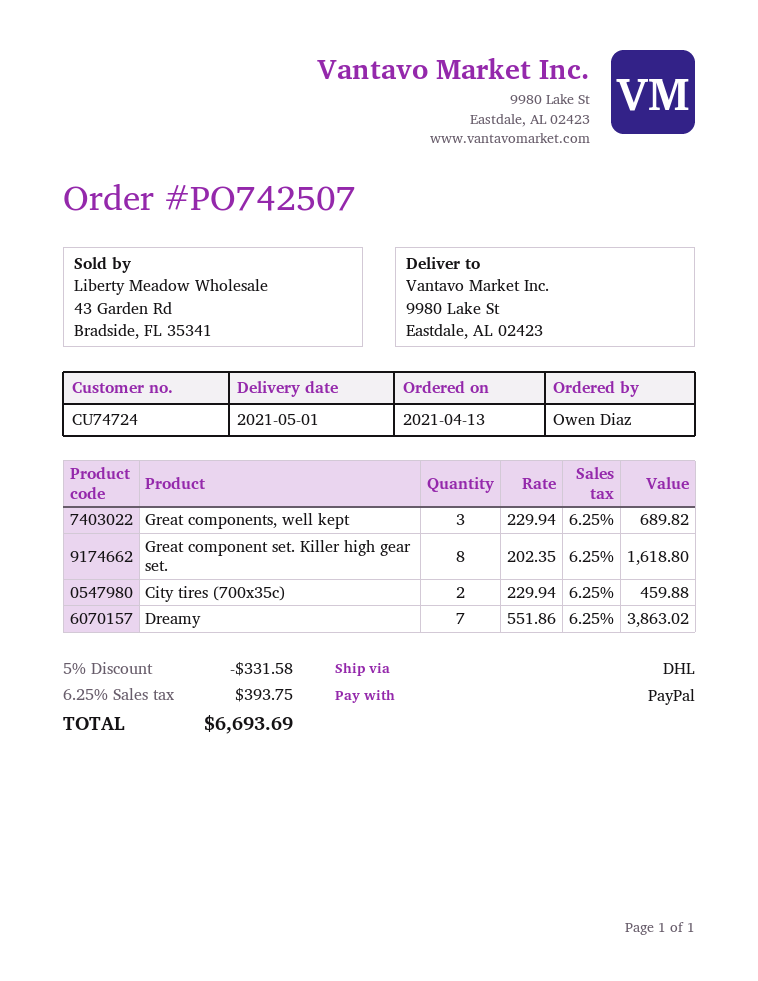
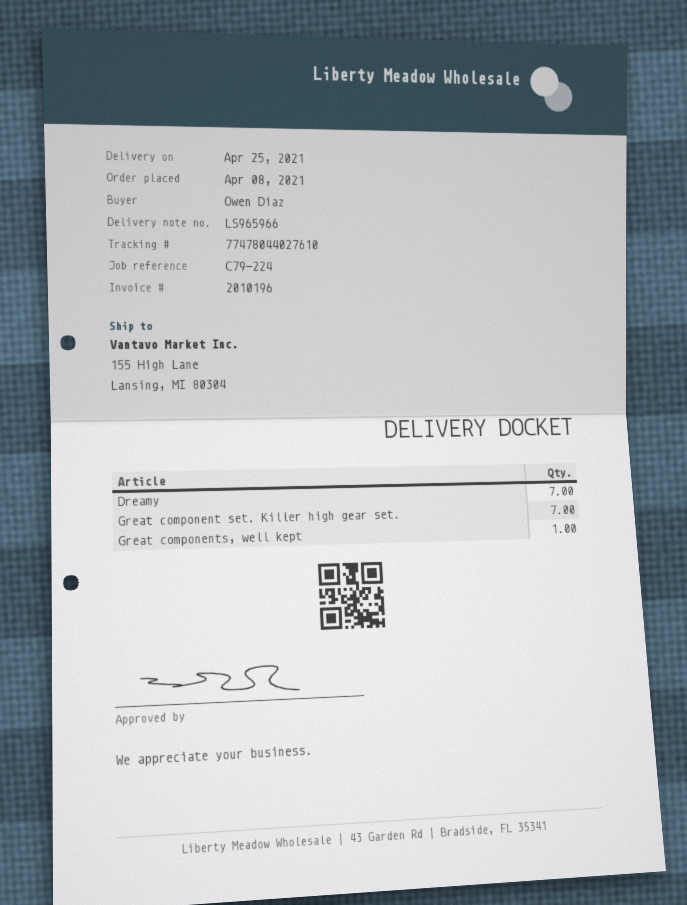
order date: 2021-04-13 -> 2021-04-08
delivery date: 2021-05-01 -> 2021-04-25
ship to: 9980 Lake St, Eastdale, AL 02423 -> 155 High Lane, Lansing, MI 80304
Great components, well kept: 3 -> 1
Great component set. Killer high gear set.: 8 -> 7
City tires (700x35c): 2 -> none

